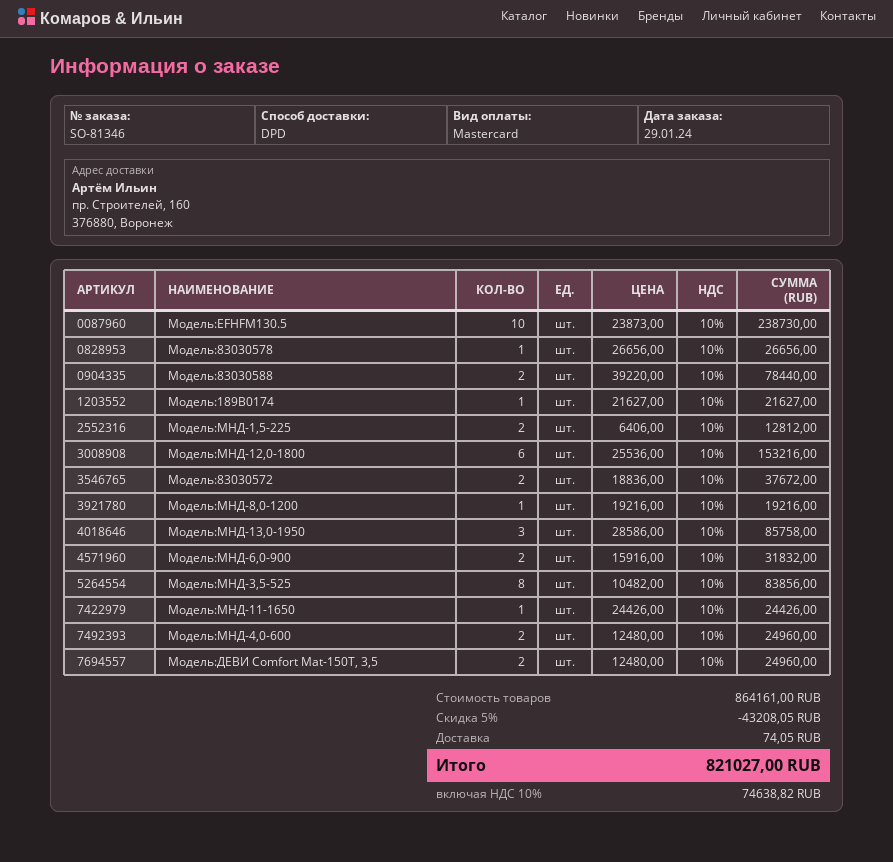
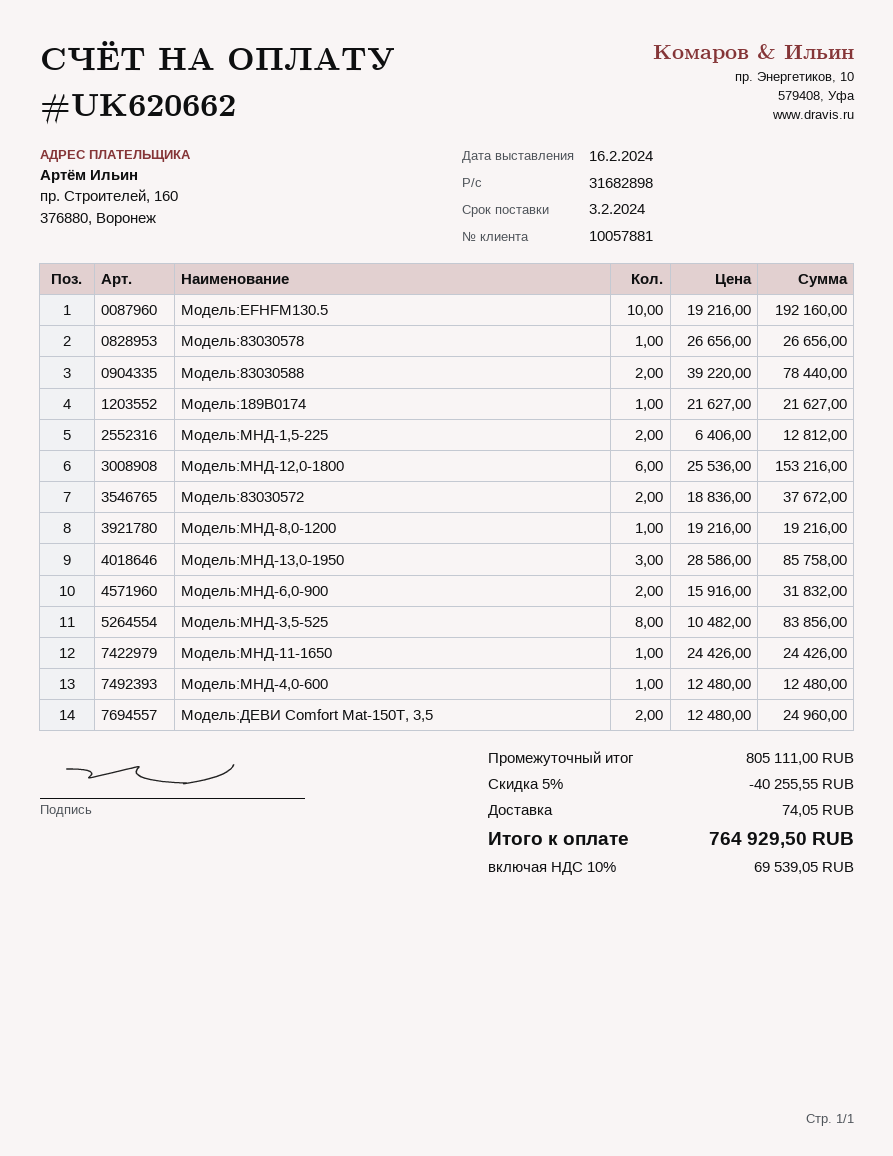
Модель:EFHFM130.5: 10 x 23873.00 = 238730.00 -> 10 x 19216.00 = 192160.00
Модель:МНД-4,0-600: 2 x 12480.00 = 24960.00 -> 1 x 12480.00 = 12480.00
subtotal: 864161.00 -> 805111.00
discount: 5% = 43208.05 -> 5% = 40255.55
tax: 10% = 74638.82 -> 10% = 69539.05
total: 821027.00 -> 764929.50

